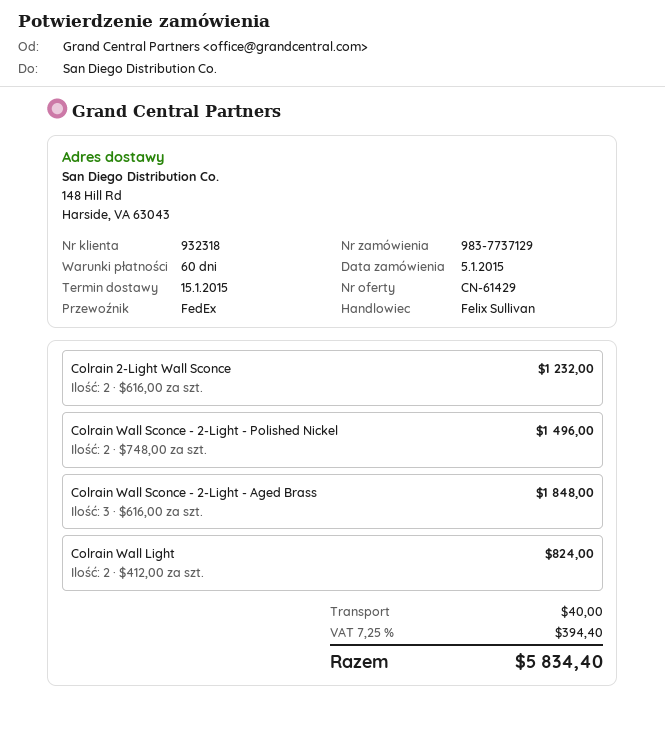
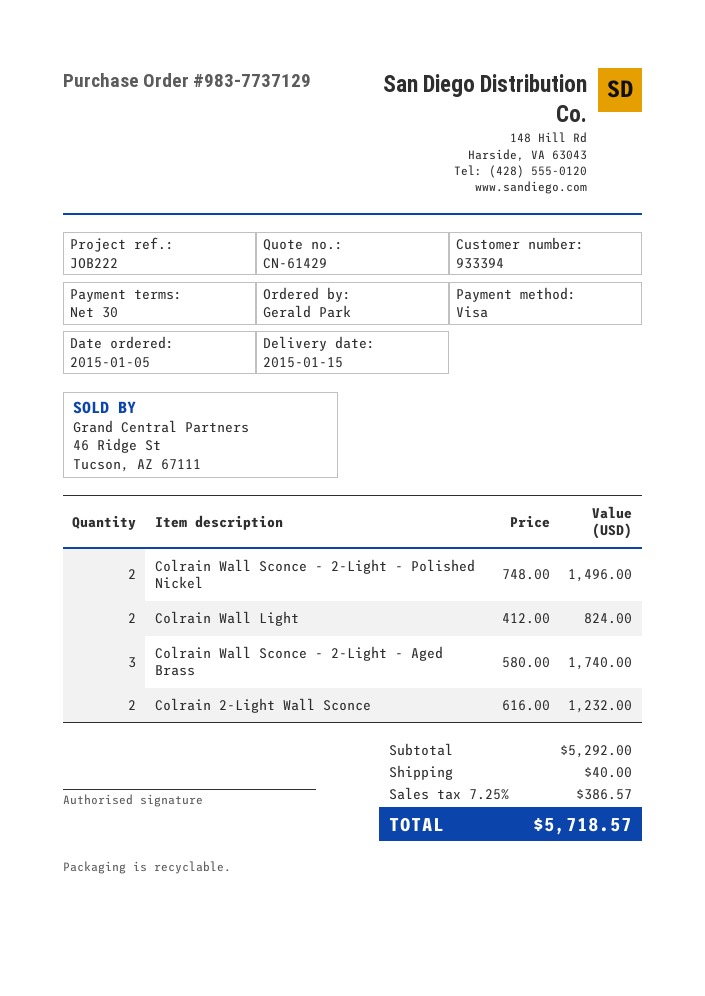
payment terms: 60 days -> 30 days
customer number: 932318 -> 933394
Colrain Wall Sconce - 2-Light - Aged Brass: 3 x 616.00 = 1848.00 -> 3 x 580.00 = 1740.00
tax: 7.25% = 394.40 -> 7.25% = 386.57
total: 5834.40 -> 5718.57

